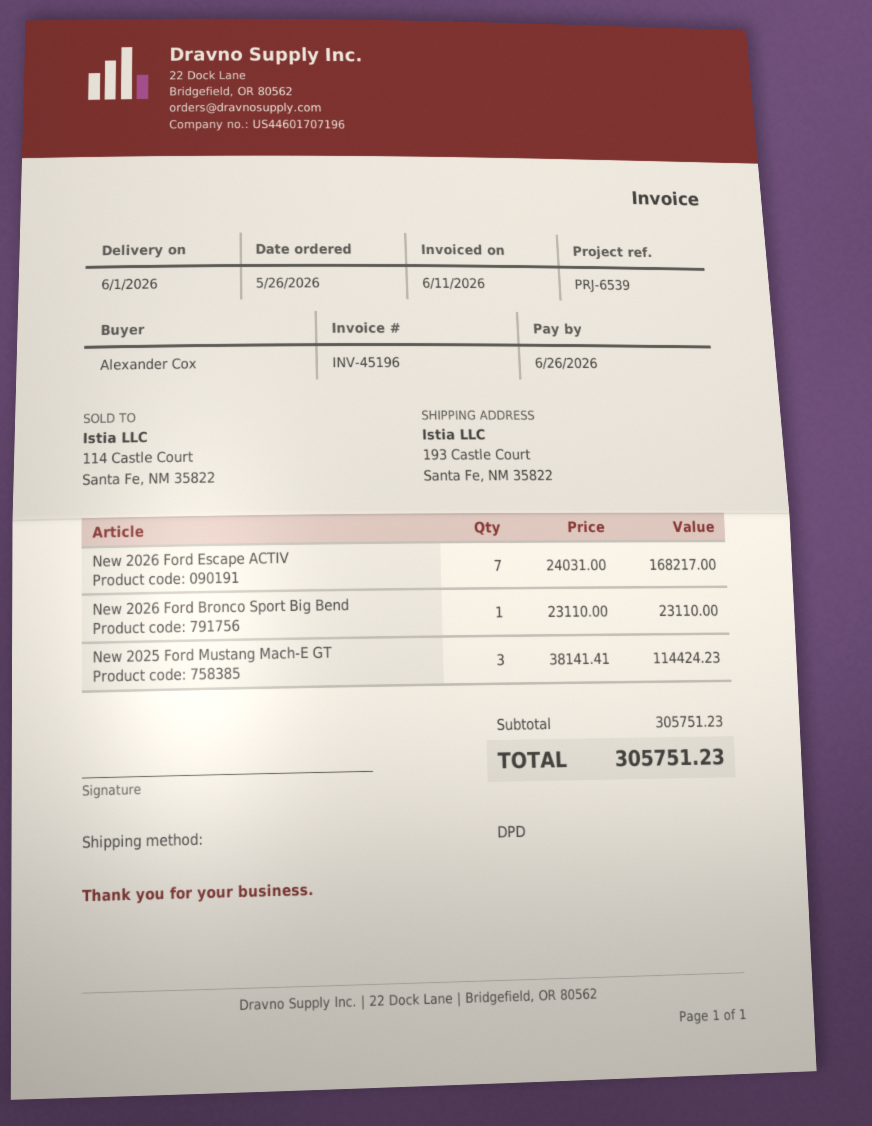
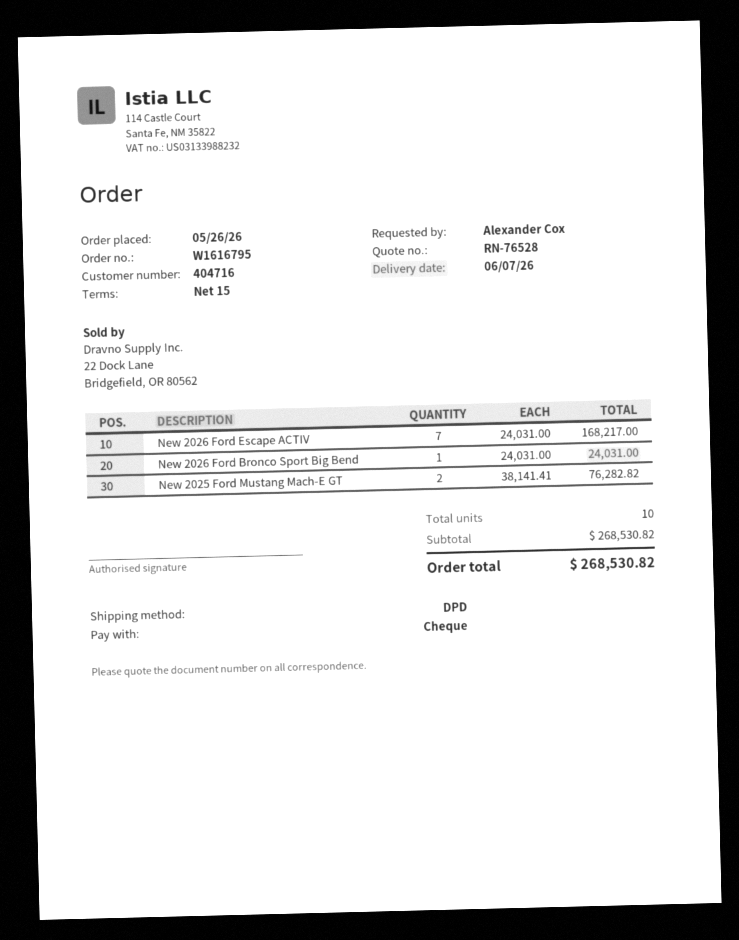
delivery date: 2026-06-01 -> 2026-06-07
New 2026 Ford Bronco Sport Big Bend: 1 x 23110.00 = 23110.00 -> 1 x 24031.00 = 24031.00
New 2025 Ford Mustang Mach-E GT: 3 x 38141.41 = 114424.23 -> 2 x 38141.41 = 76282.82
subtotal: 305751.23 -> 268530.82
total: 305751.23 -> 268530.82

